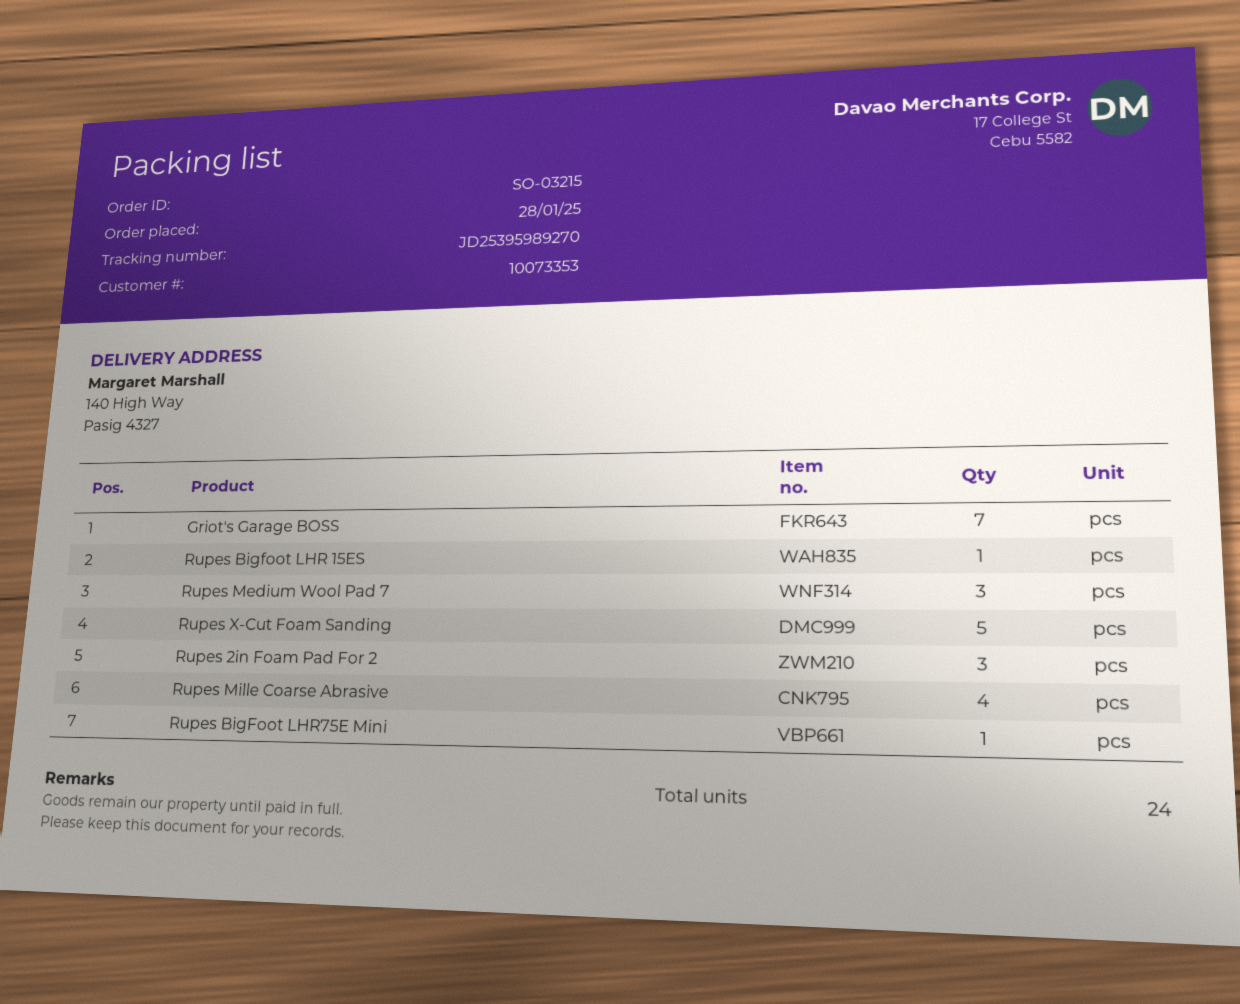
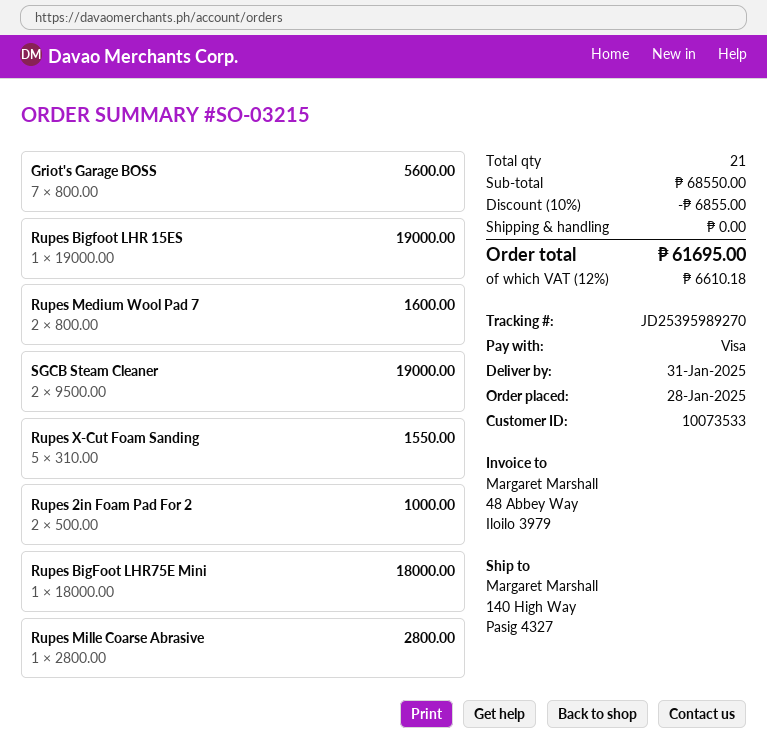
customer number: 10073353 -> 10073533
Rupes Medium Wool Pad 7: 3 -> 2
Rupes 2in Foam Pad For 2: 3 -> 2
Rupes Mille Coarse Abrasive: 4 -> 1
SGCB Steam Cleaner: none -> 2
total quantity: 24 -> 21

